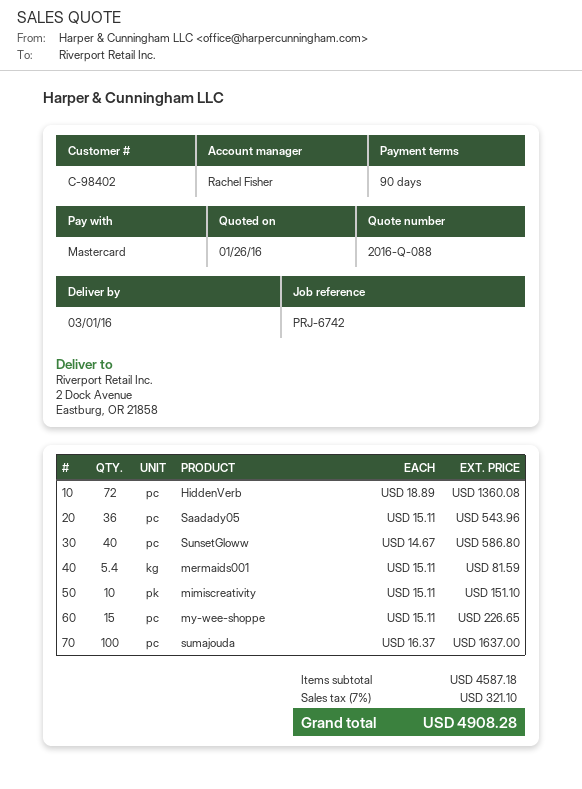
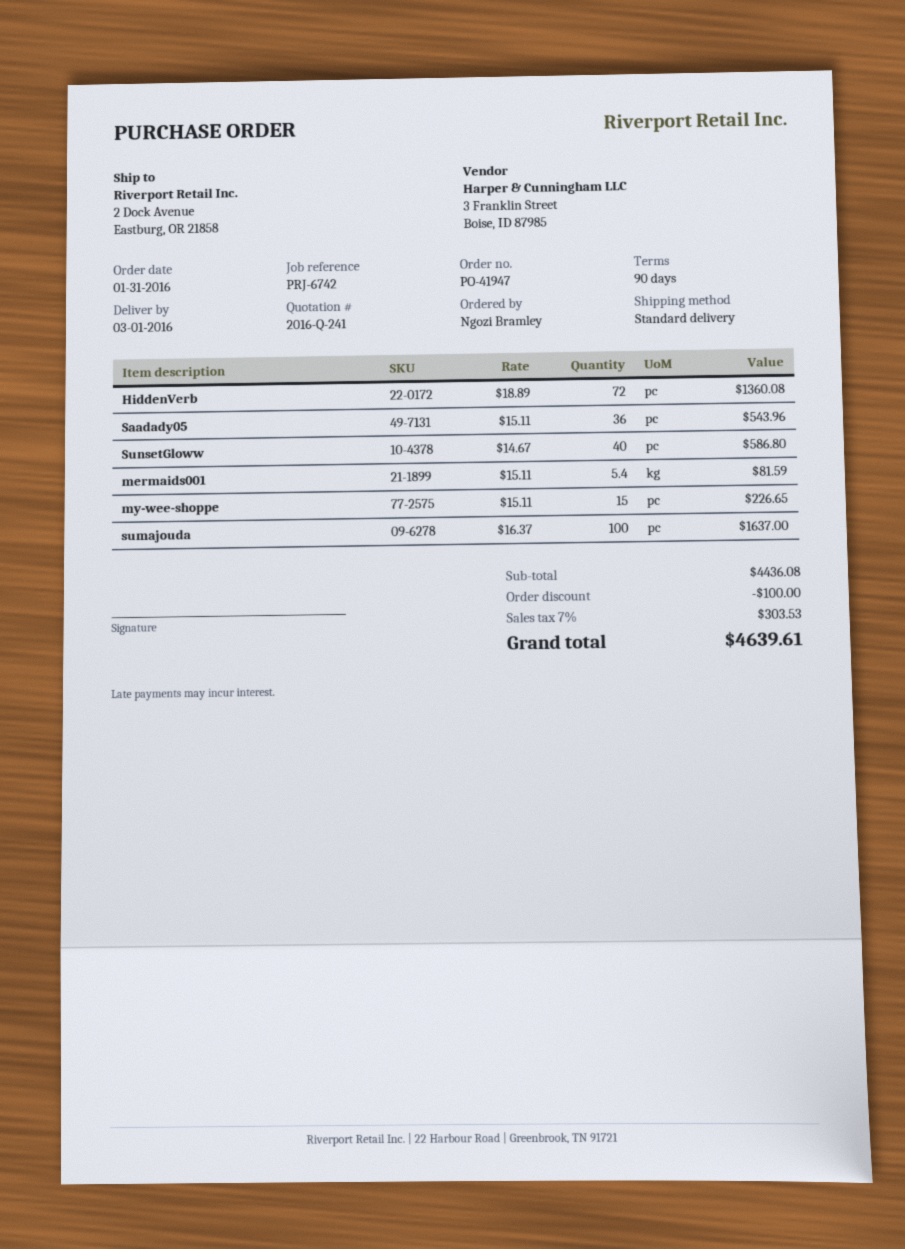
quote number: 2016-Q-088 -> 2016-Q-241
mimiscreativity: 10 x 15.11 = 151.10 -> none
subtotal: 4587.18 -> 4436.08
discount: none -> 100.00
tax: 7% = 321.10 -> 7% = 303.53
total: 4908.28 -> 4639.61

